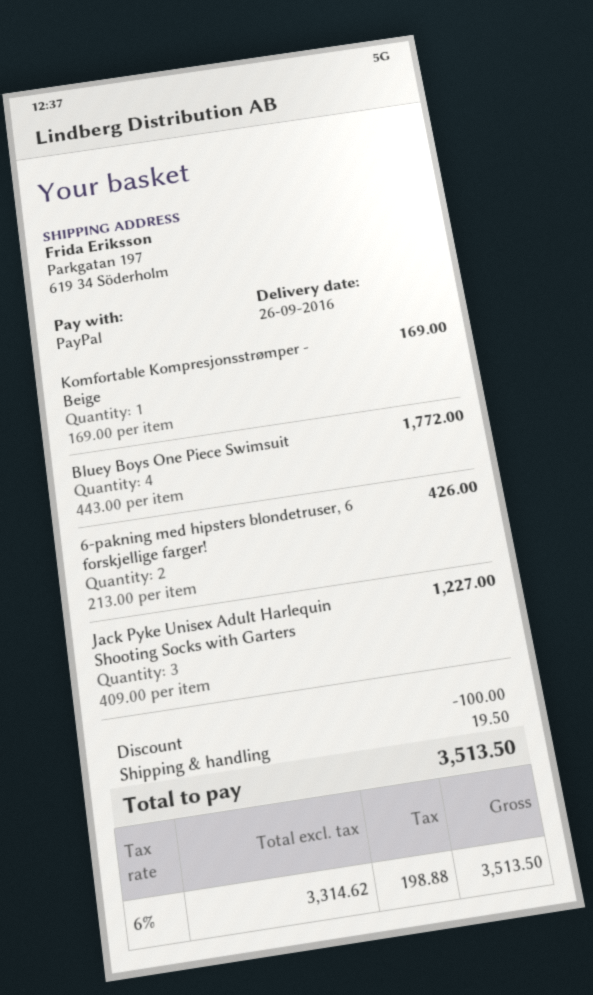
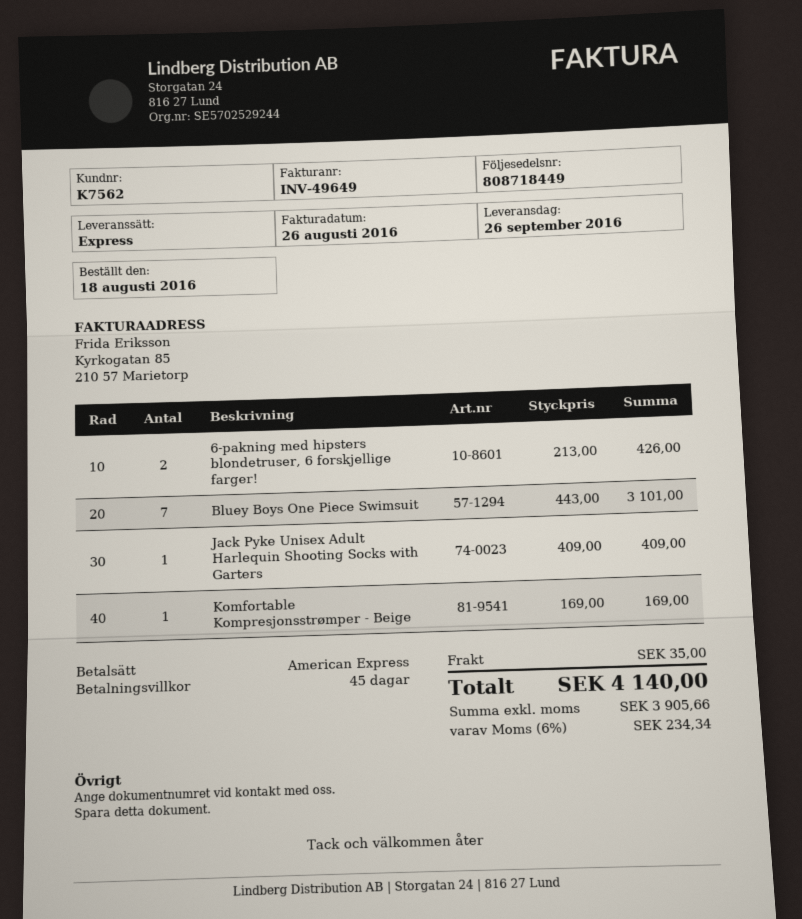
payment method: PayPal -> American Express
Bluey Boys One Piece Swimsuit: 4 x 443.00 = 1772.00 -> 7 x 443.00 = 3101.00
Jack Pyke Unisex Adult Harlequin Shooting Socks with Garters: 3 x 409.00 = 1227.00 -> 1 x 409.00 = 409.00
discount: 100.00 -> none
shipping: 19.50 -> 35.00
net: 3314.62 -> 3905.66
tax: 6% = 198.88 -> 6% = 234.34
total: 3513.50 -> 4140.00

